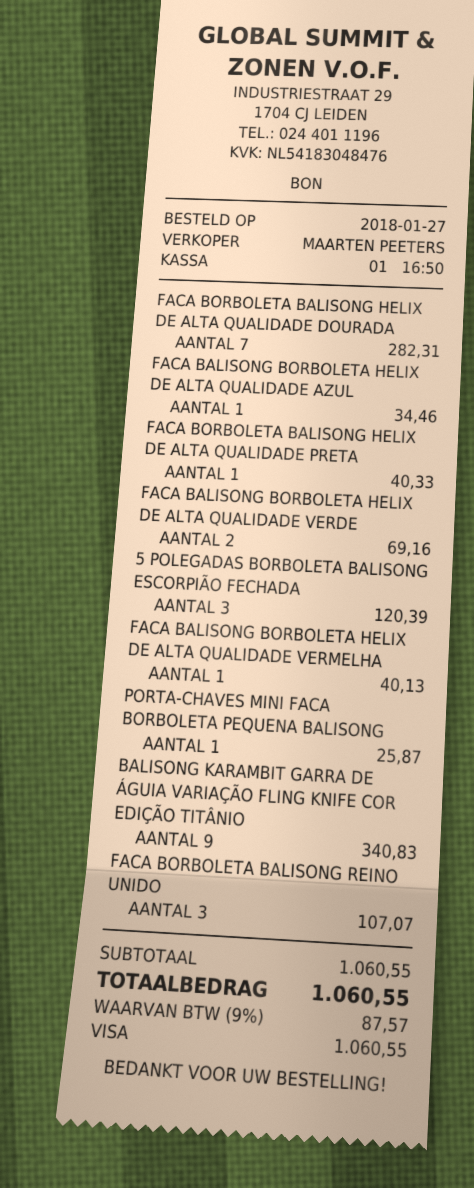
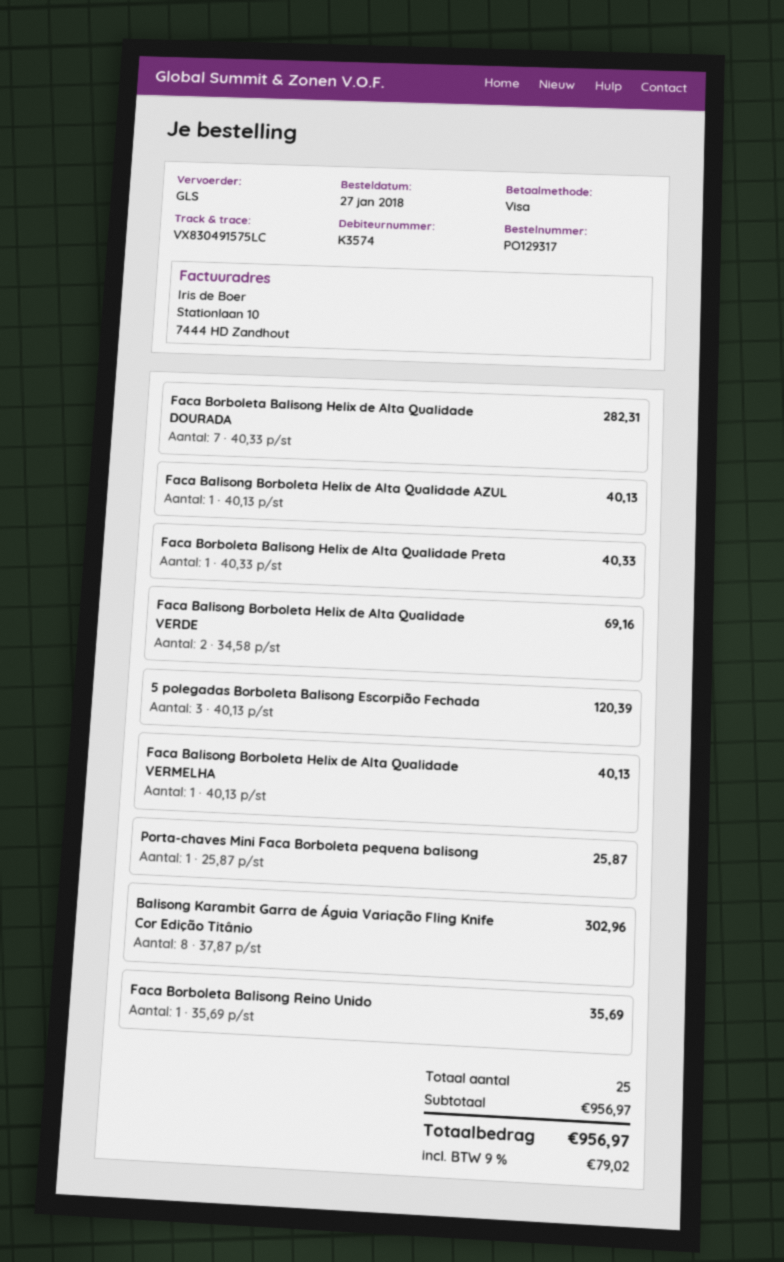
FACA BALISONG BORBOLETA HELIX DE ALTA QUALIDADE AZUL: 1 for 34.46 -> 1 for 40.13
BALISONG KARAMBIT GARRA DE ÁGUIA VARIAÇÃO FLING KNIFE COR EDIÇÃO TITÂNIO: 9 for 340.83 -> 8 for 302.96
FACA BORBOLETA BALISONG REINO UNIDO: 3 for 107.07 -> 1 for 35.69
subtotal: 1060.55 -> 956.97
tax: 9% = 87.57 -> 9% = 79.02
total: 1060.55 -> 956.97

